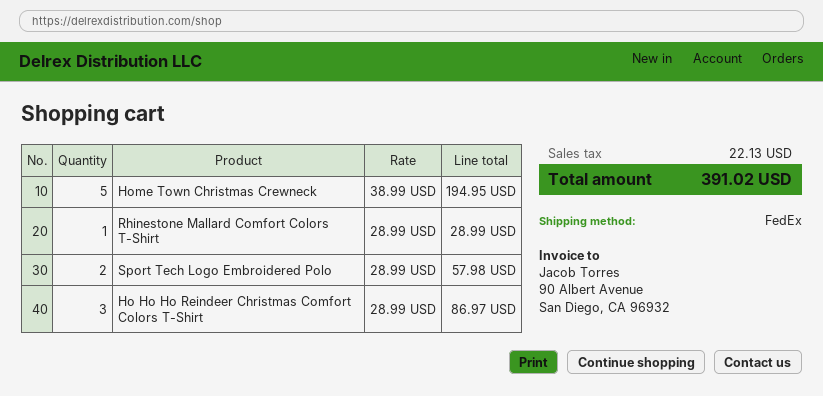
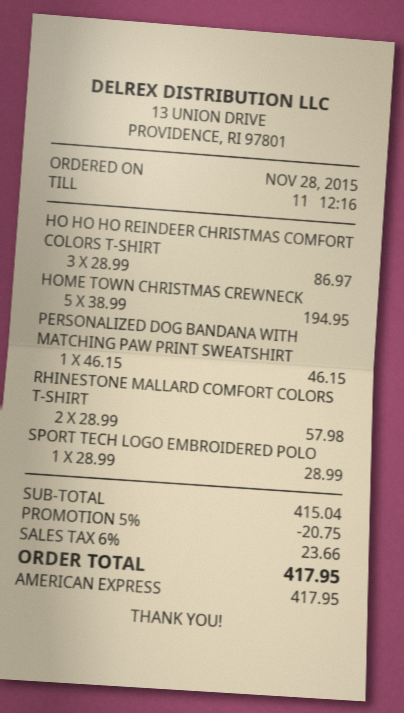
Rhinestone Mallard Comfort Colors T-Shirt: 1 x 28.99 = 28.99 -> 2 x 28.99 = 57.98
Sport Tech Logo Embroidered Polo: 2 x 28.99 = 57.98 -> 1 x 28.99 = 28.99
PERSONALIZED DOG BANDANA WITH MATCHING PAW PRINT SWEATSHIRT: none -> 1 x 46.15 = 46.15
discount: none -> 5% = 20.75
tax: 22.13 -> 23.66
total: 391.02 -> 417.95

